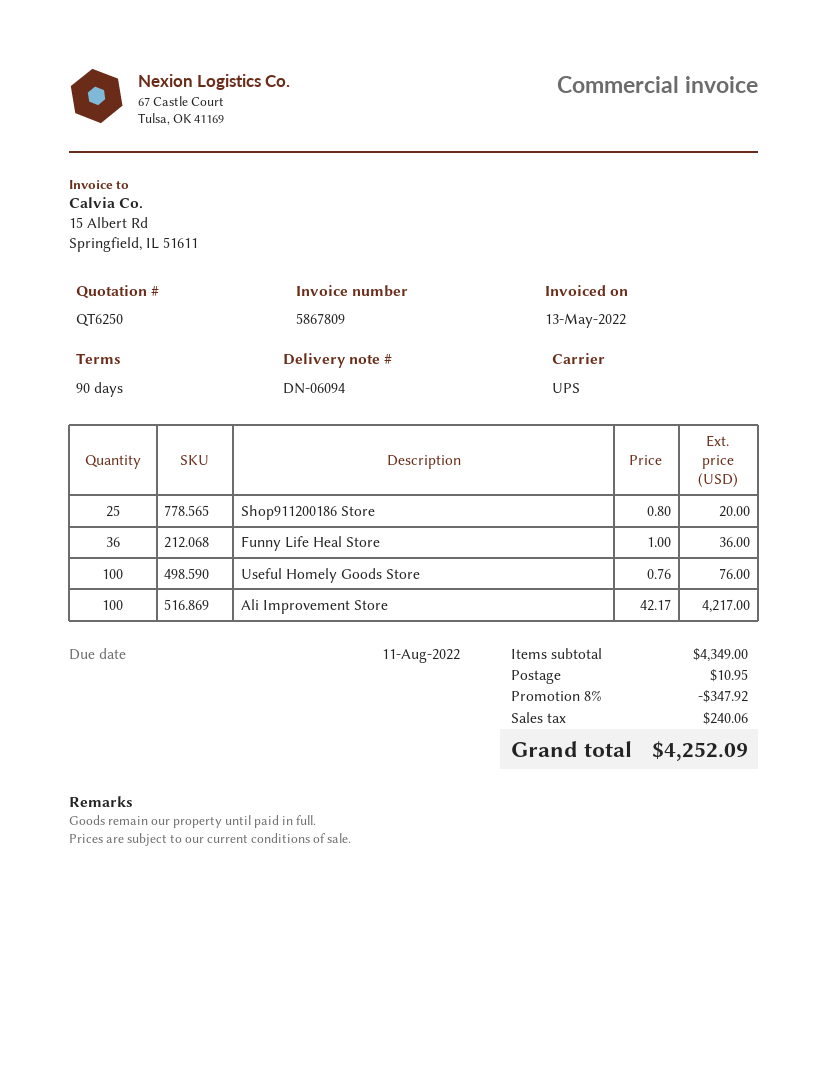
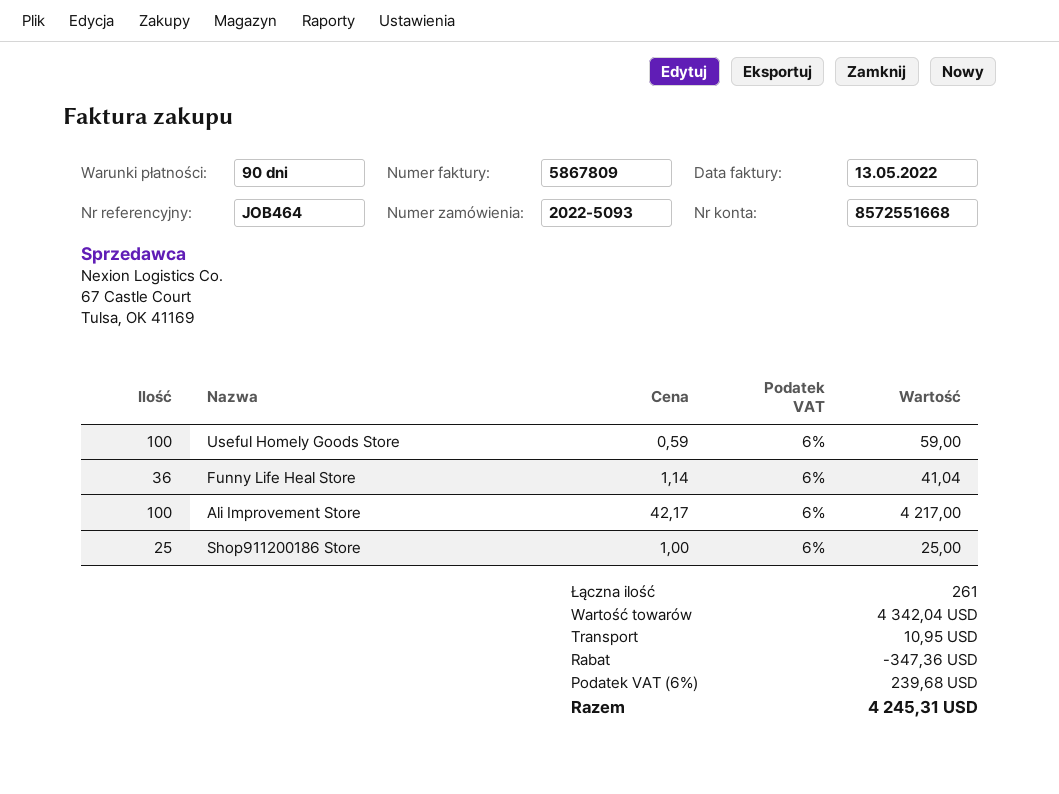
Shop911200186 Store: 25 x 0.80 = 20.00 -> 25 x 1.00 = 25.00
Funny Life Heal Store: 36 x 1.00 = 36.00 -> 36 x 1.14 = 41.04
Useful Homely Goods Store: 100 x 0.76 = 76.00 -> 100 x 0.59 = 59.00
subtotal: 4349.00 -> 4342.04
discount: 347.92 -> 347.36
tax: 240.06 -> 239.68
total: 4252.09 -> 4245.31

